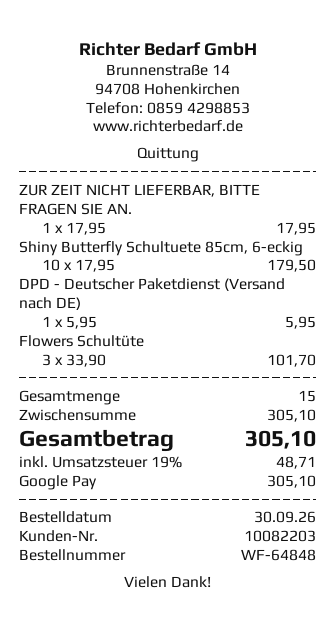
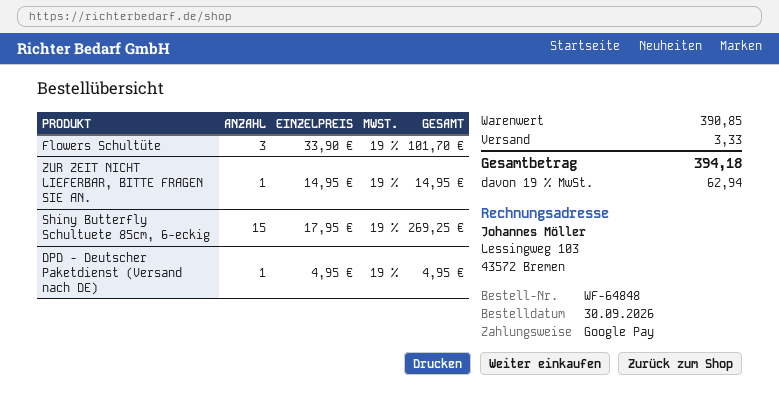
ZUR ZEIT NICHT LIEFERBAR, BITTE FRAGEN SIE AN.: 1 x 17.95 = 17.95 -> 1 x 14.95 = 14.95
Shiny Butterfly Schultuete 85cm, 6-eckig: 10 x 17.95 = 179.50 -> 15 x 17.95 = 269.25
DPD - Deutscher Paketdienst (Versand nach DE): 1 x 5.95 = 5.95 -> 1 x 4.95 = 4.95
subtotal: 305.10 -> 390.85
shipping: none -> 3.33
tax: 19% = 48.71 -> 19% = 62.94
total: 305.10 -> 394.18

